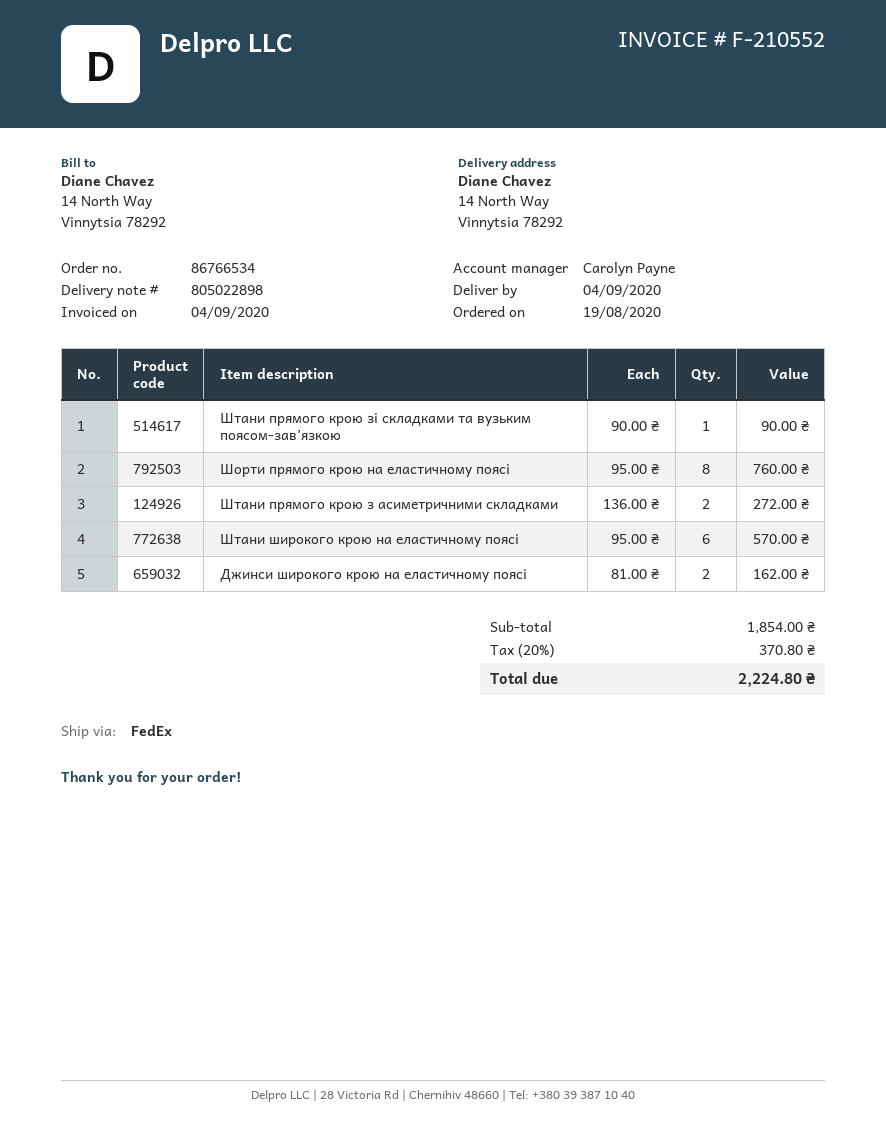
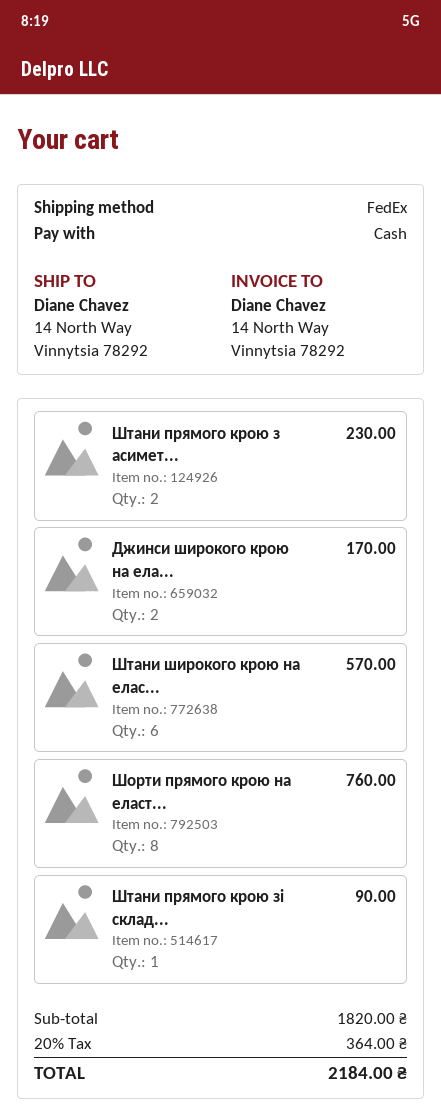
Штани прямого крою з асиметричними складками: 2 for 272.00 -> 2 for 230.00
Джинси широкого крою на еластичному поясі: 2 for 162.00 -> 2 for 170.00
subtotal: 1854.00 -> 1820.00
tax: 20% = 370.80 -> 20% = 364.00
total: 2224.80 -> 2184.00

